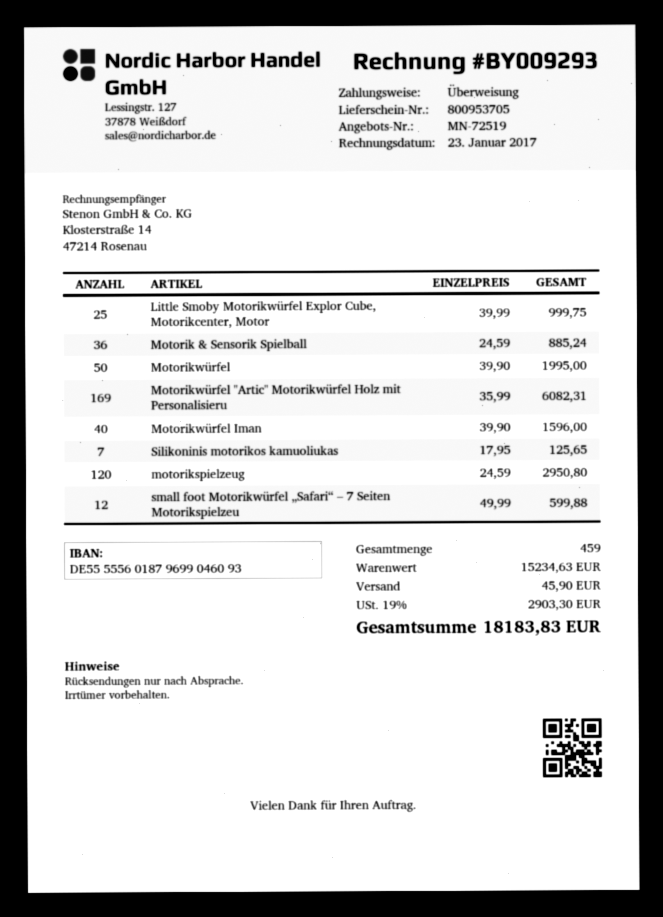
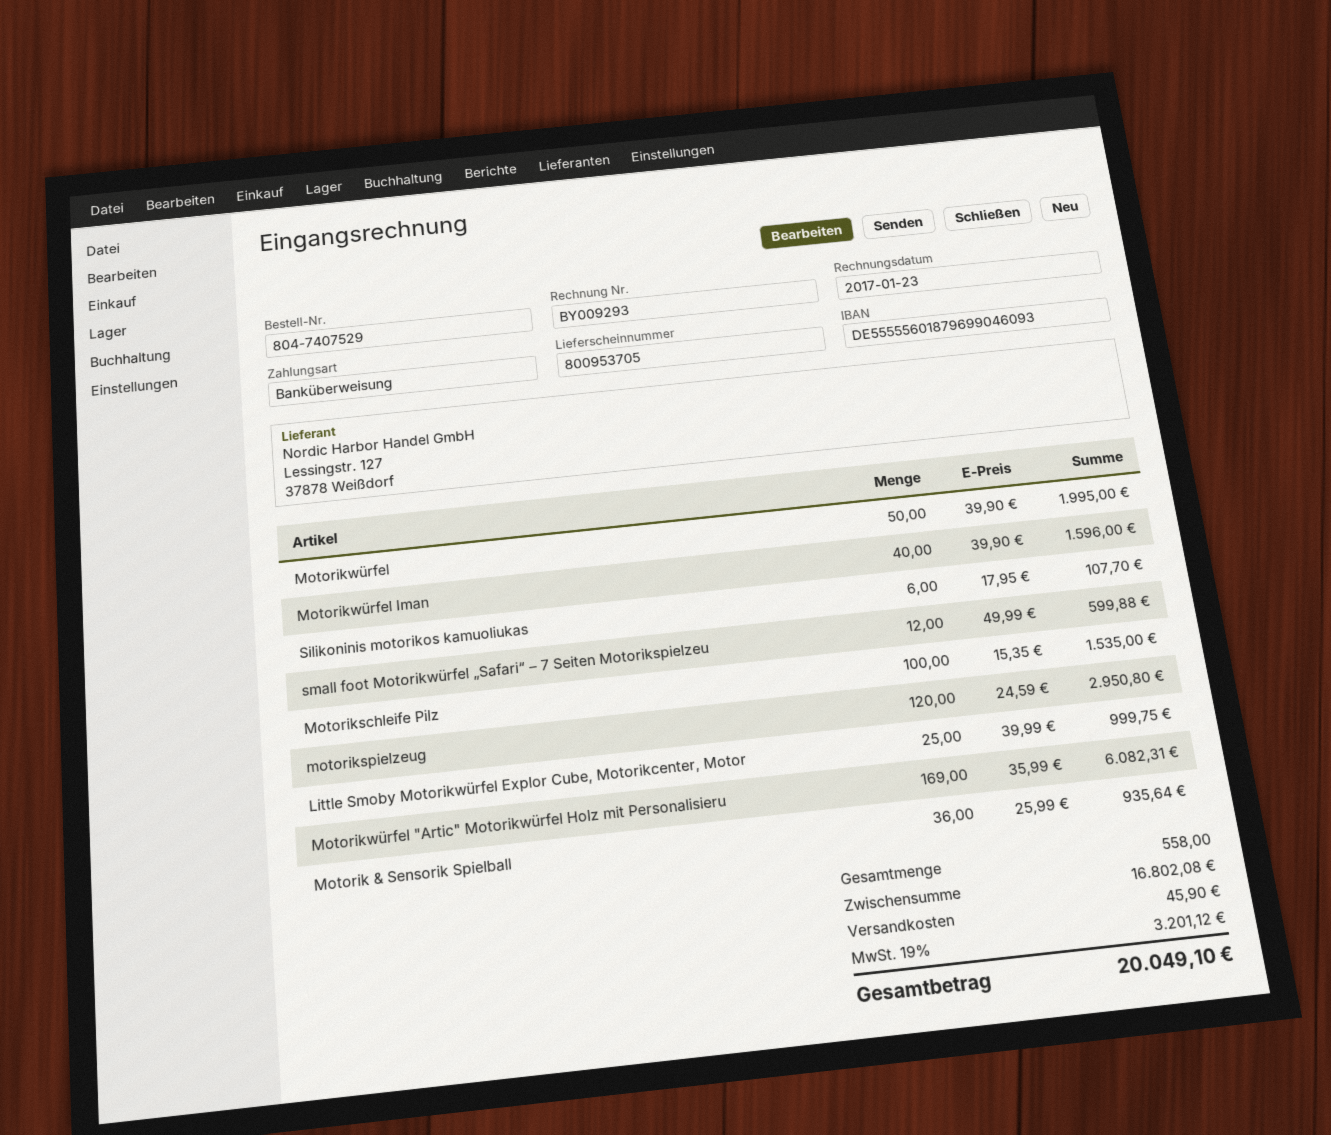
Motorik & Sensorik Spielball: 36 x 24.59 = 885.24 -> 36 x 25.99 = 935.64
Silikoninis motorikos kamuoliukas: 7 x 17.95 = 125.65 -> 6 x 17.95 = 107.70
Motorikschleife Pilz: none -> 100 x 15.35 = 1535.00
total quantity: 459 -> 558
subtotal: 15234.63 -> 16802.08
tax: 19% = 2903.30 -> 19% = 3201.12
total: 18183.83 -> 20049.10

